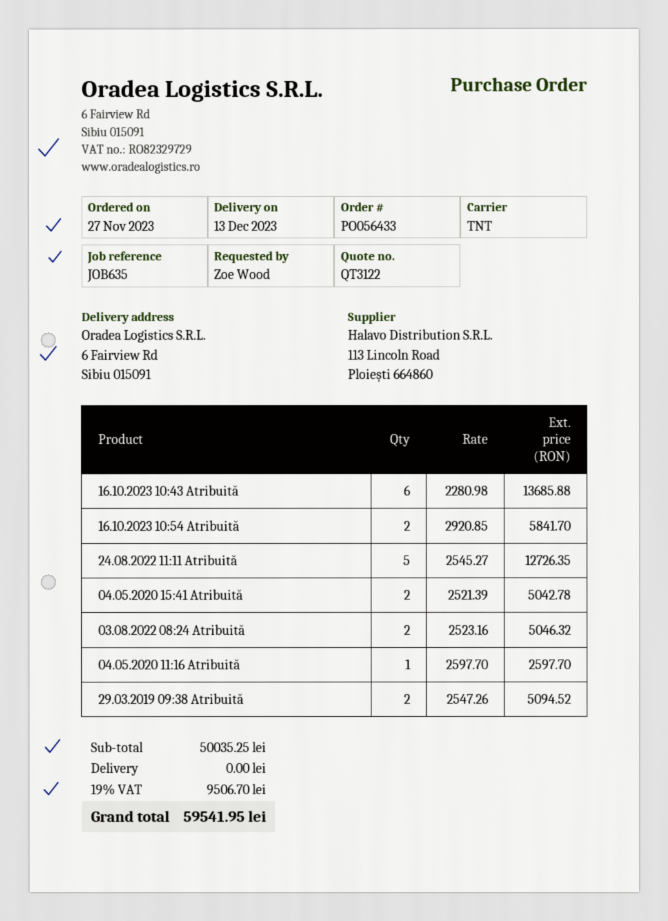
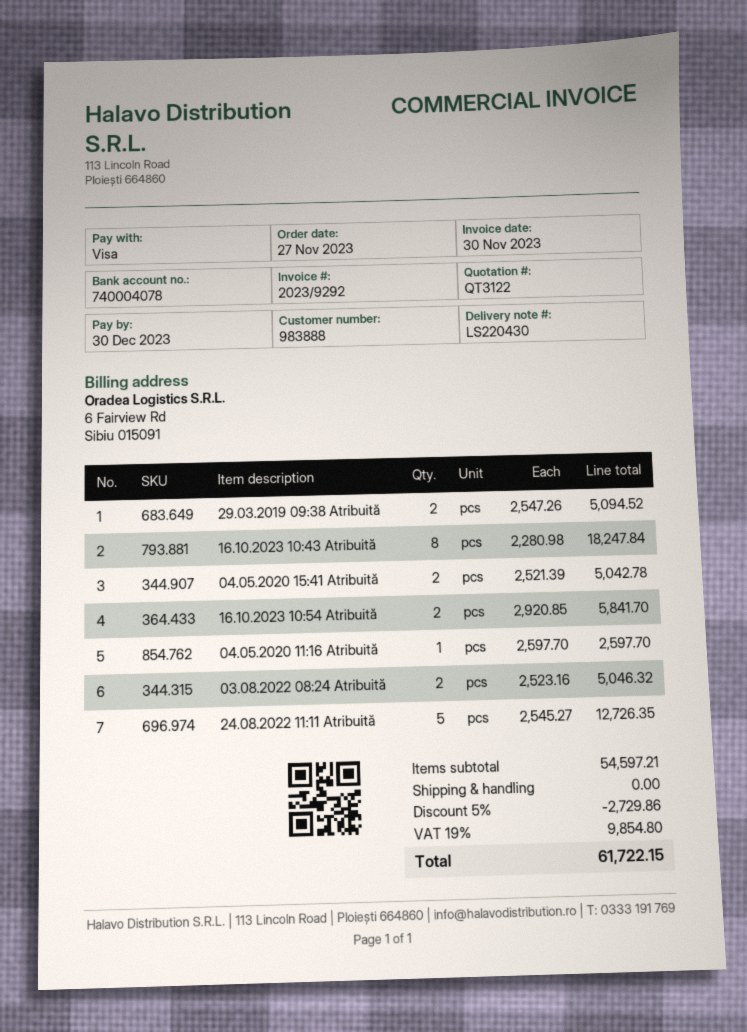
16.10.2023 10:43 Atribuită: 6 x 2280.98 = 13685.88 -> 8 x 2280.98 = 18247.84
subtotal: 50035.25 -> 54597.21
discount: none -> 5% = 2729.86
tax: 19% = 9506.70 -> 19% = 9854.80
total: 59541.95 -> 61722.15

